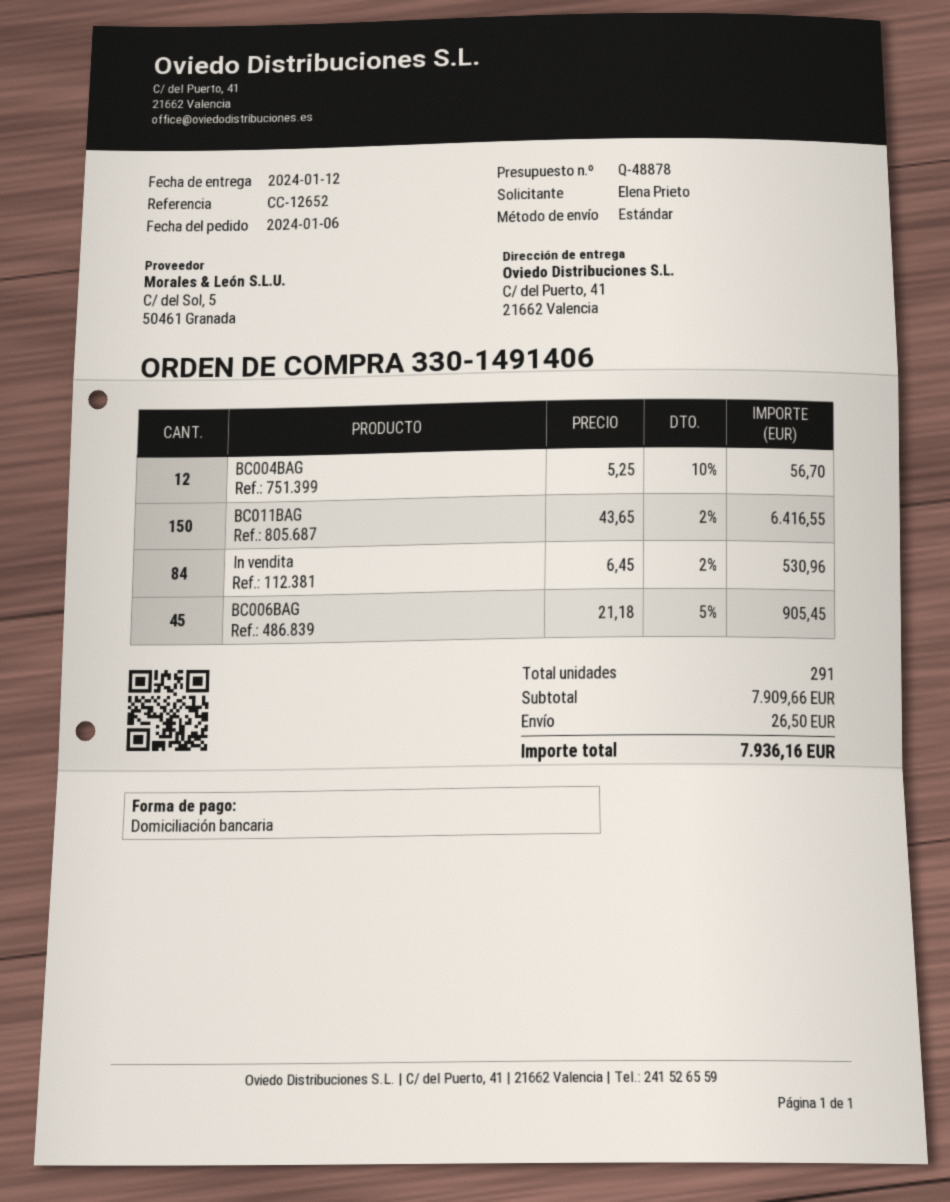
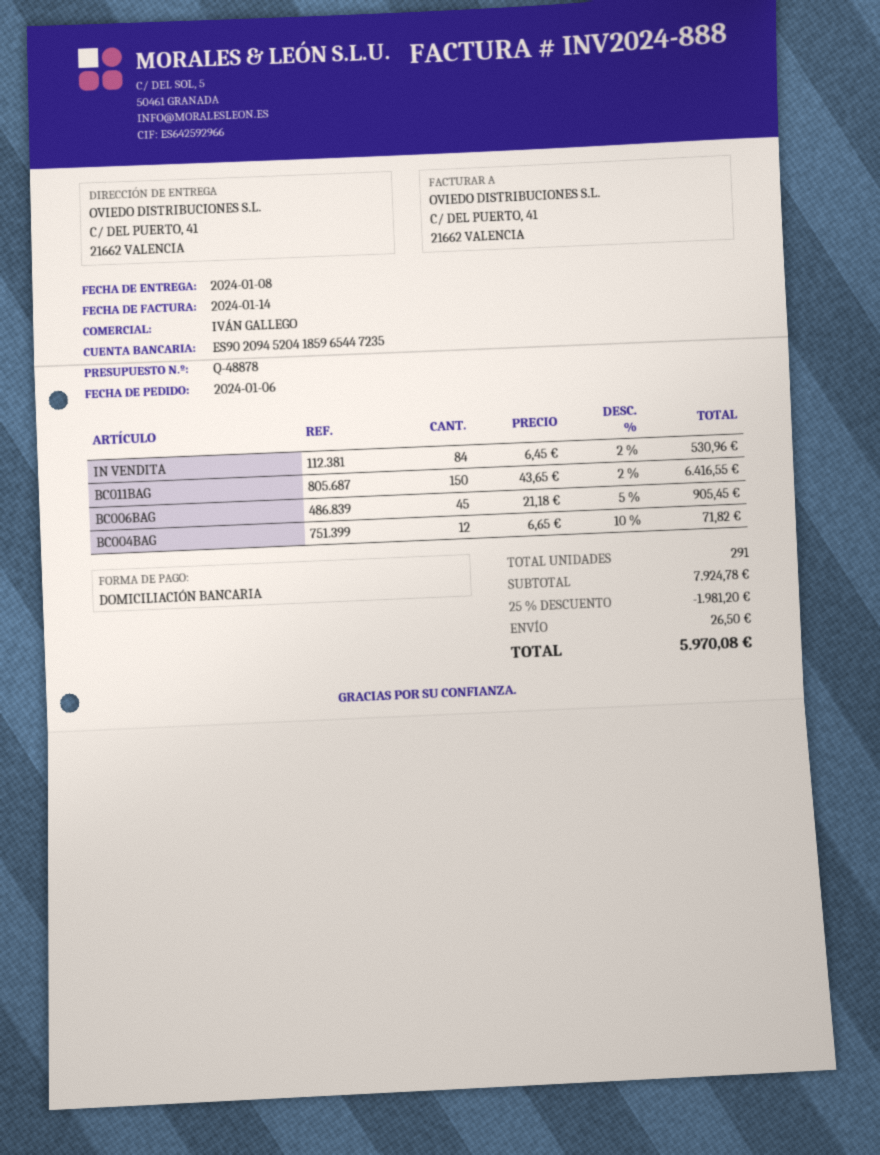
delivery date: 2024-01-12 -> 2024-01-08
BC004BAG: 12 x 5.25 - 10% = 56.70 -> 12 x 6.65 - 10% = 71.82
subtotal: 7909.66 -> 7924.78
discount: none -> 25% = 1981.20
total: 7936.16 -> 5970.08

